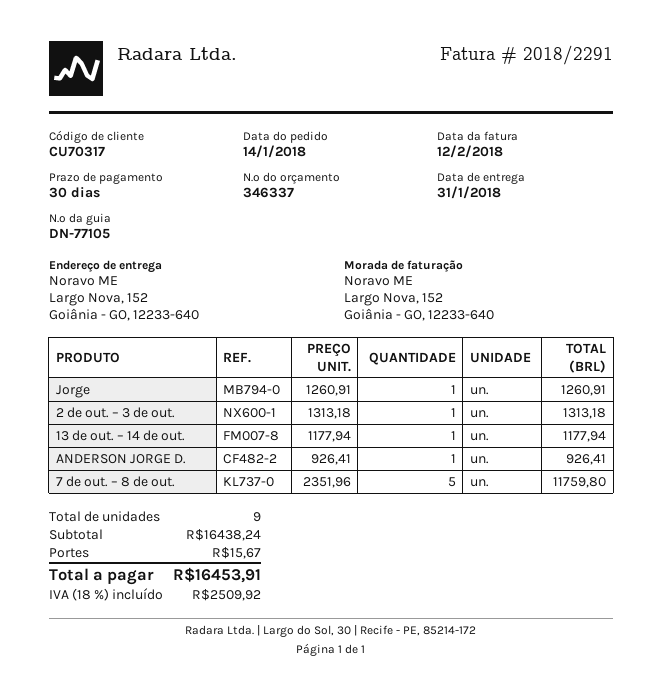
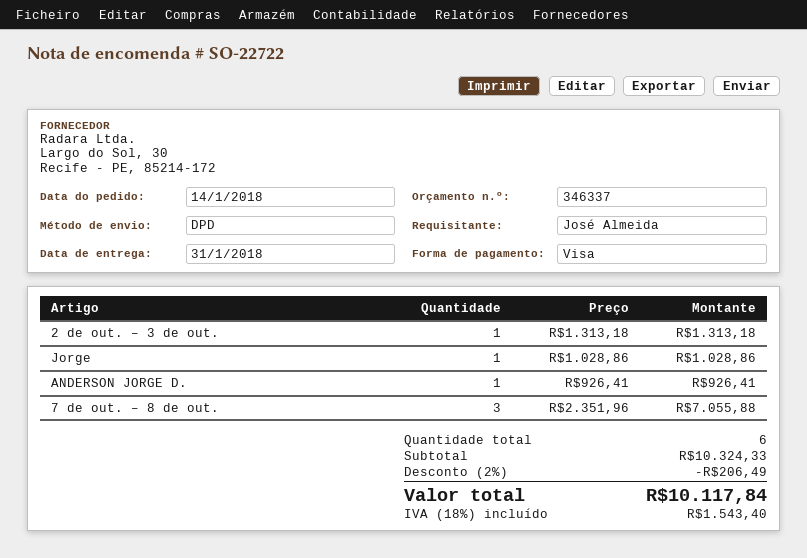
Jorge: 1 x 1260.91 = 1260.91 -> 1 x 1028.86 = 1028.86
13 de out. – 14 de out.: 1 x 1177.94 = 1177.94 -> none
7 de out. – 8 de out.: 5 x 2351.96 = 11759.80 -> 3 x 2351.96 = 7055.88
total quantity: 9 -> 6
subtotal: 16438.24 -> 10324.33
discount: none -> 2% = 206.49
shipping: 15.67 -> none
tax: 18% = 2509.92 -> 18% = 1543.40
total: 16453.91 -> 10117.84

